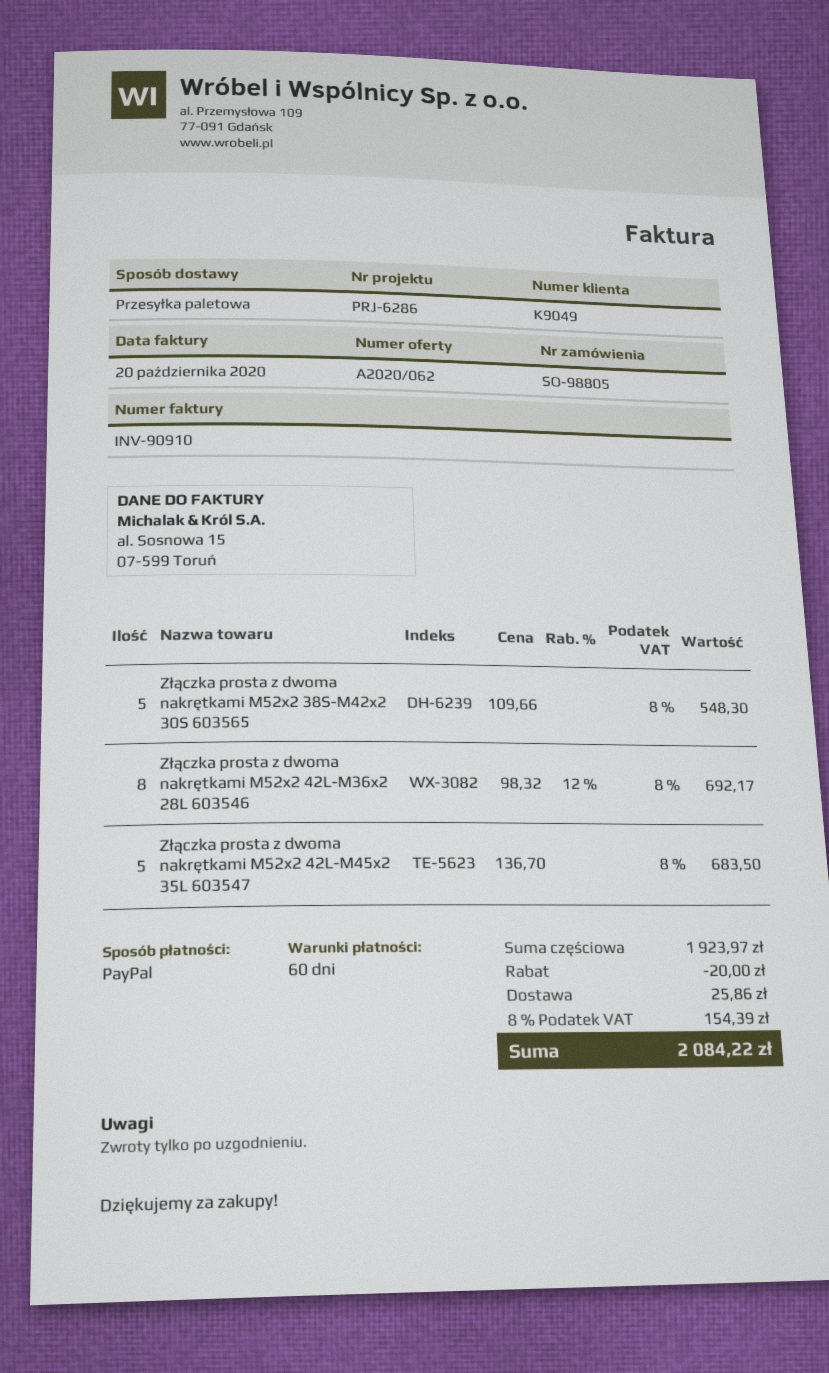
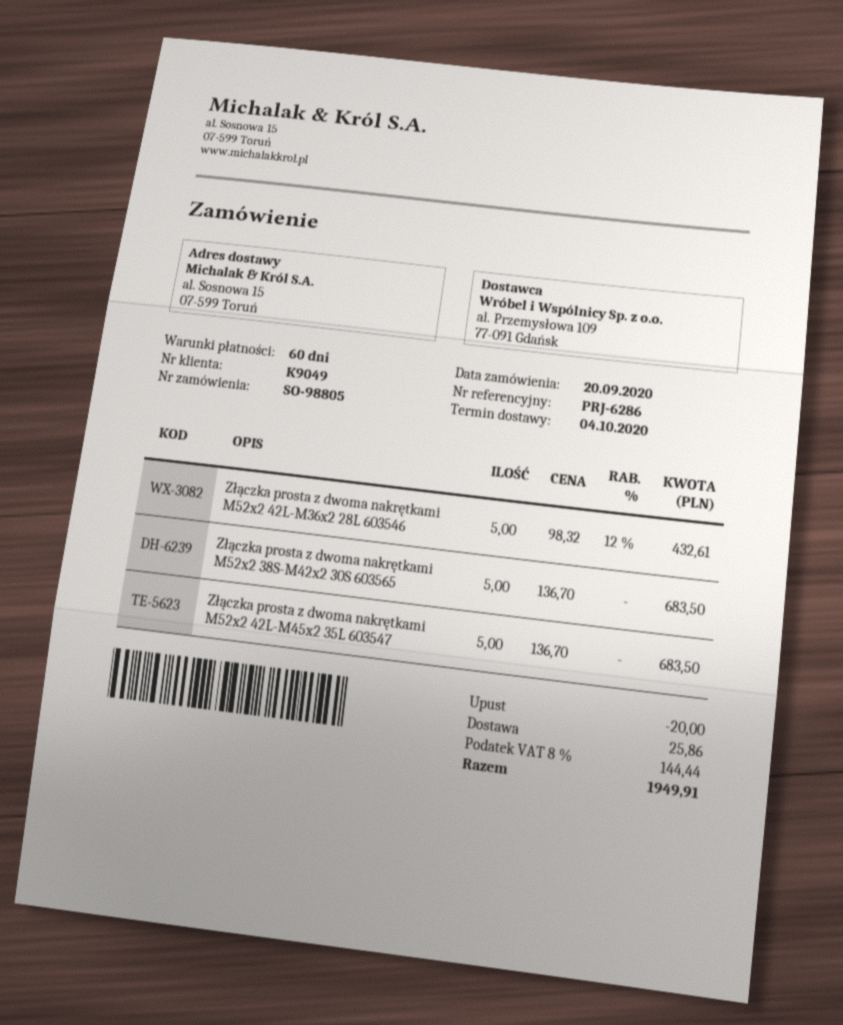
Złączka prosta z dwoma nakrętkami M52x2 38S-M42x2 30S 603565: 5 x 109.66 = 548.30 -> 5 x 136.70 = 683.50
Złączka prosta z dwoma nakrętkami M52x2 42L-M36x2 28L 603546: 8 x 98.32 - 12% = 692.17 -> 5 x 98.32 - 12% = 432.61
tax: 8% = 154.39 -> 8% = 144.44
total: 2084.22 -> 1949.91

